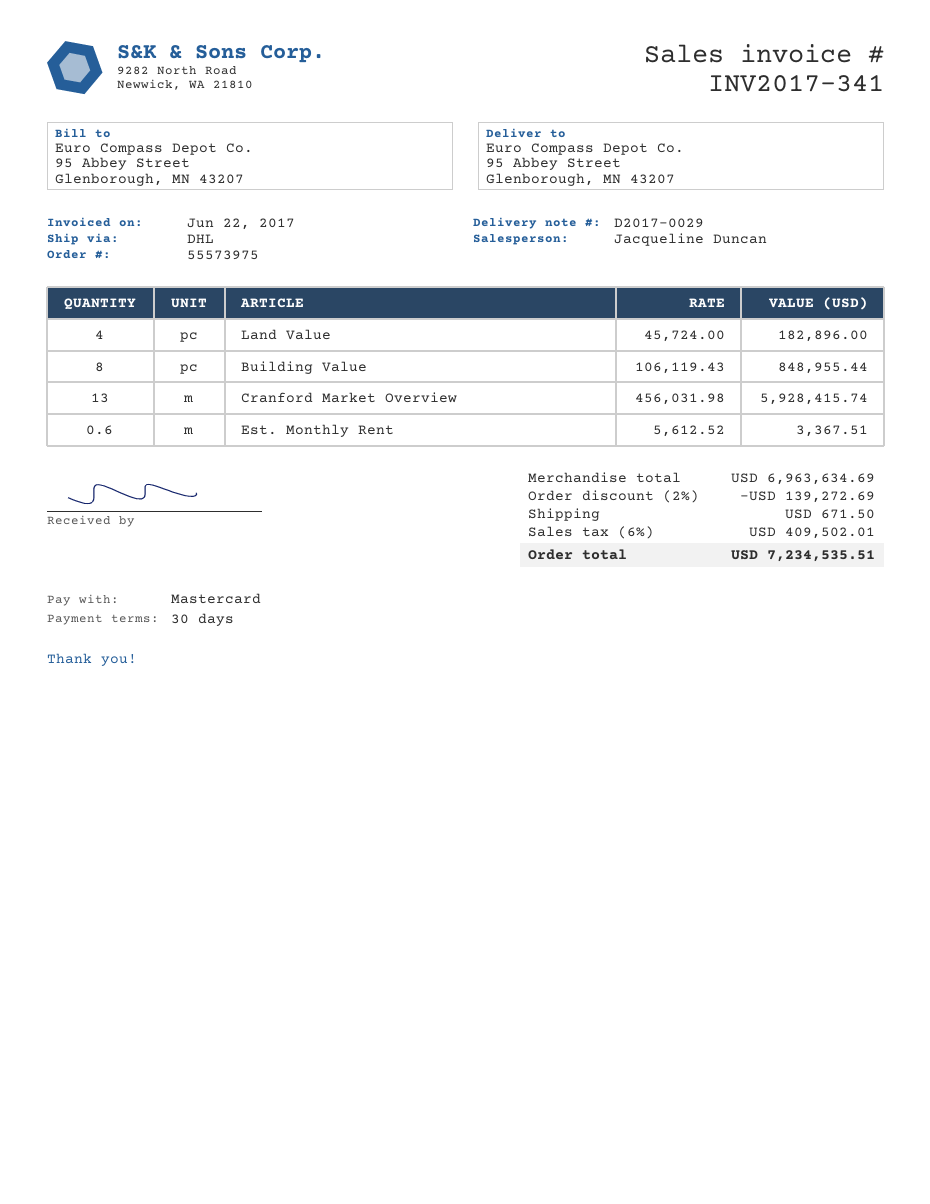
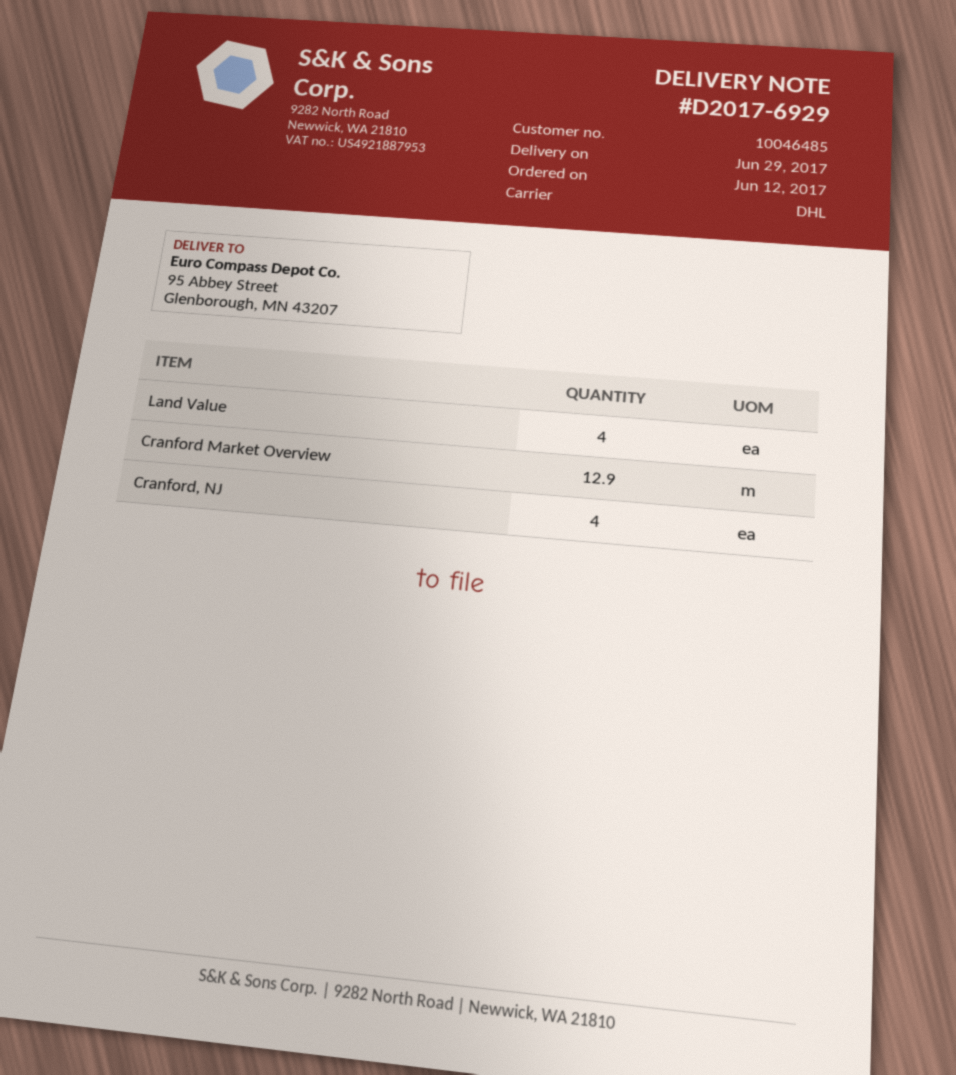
delivery note number: D2017-0029 -> D2017-6929
Building Value: 8 -> none
Cranford Market Overview: 13 -> 12.9
Est. Monthly Rent: 0.6 -> none
Cranford, NJ: none -> 4

